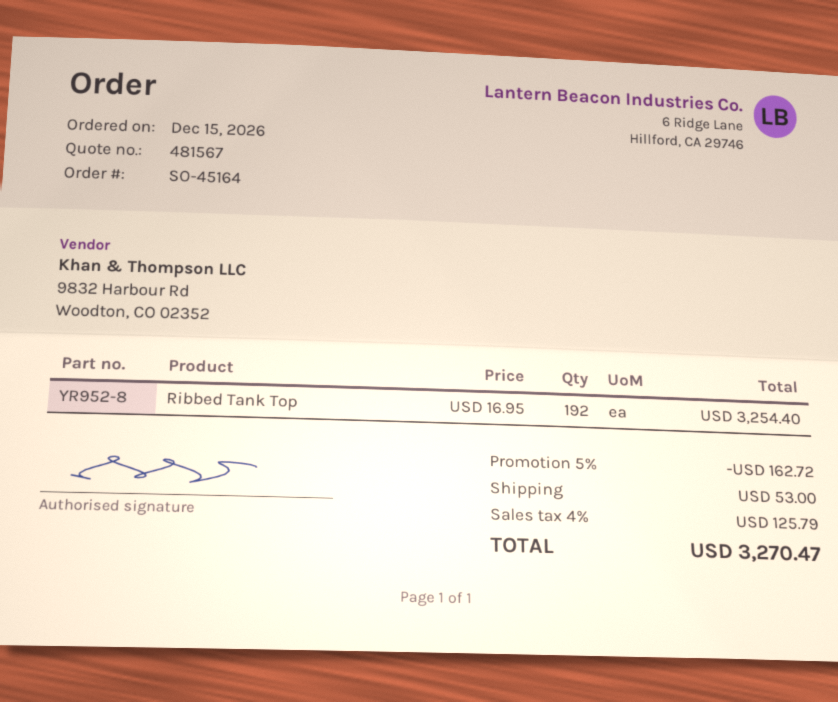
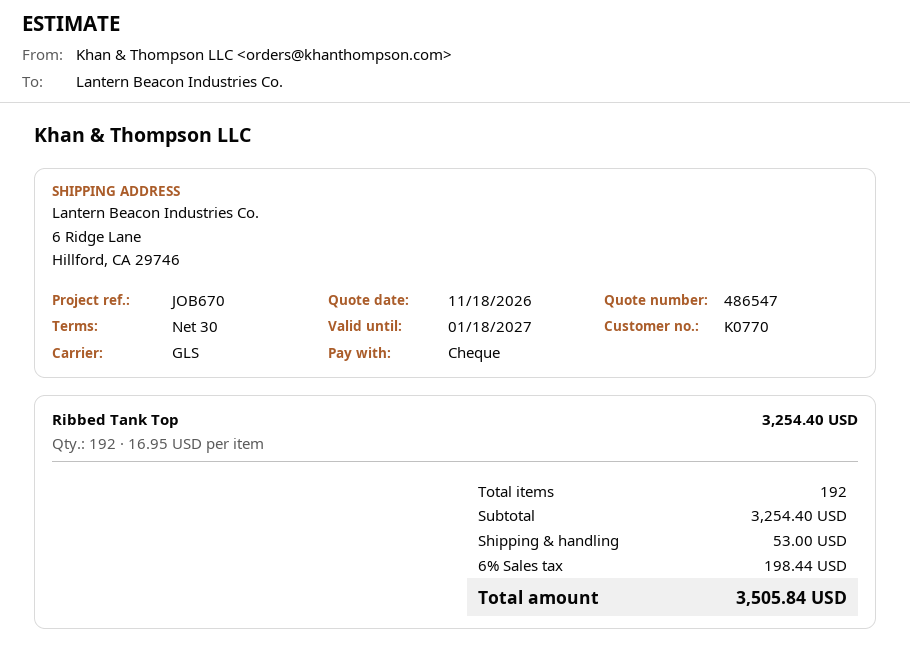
quote number: 481567 -> 486547
discount: 5% = 162.72 -> none
tax: 4% = 125.79 -> 6% = 198.44
total: 3270.47 -> 3505.84

